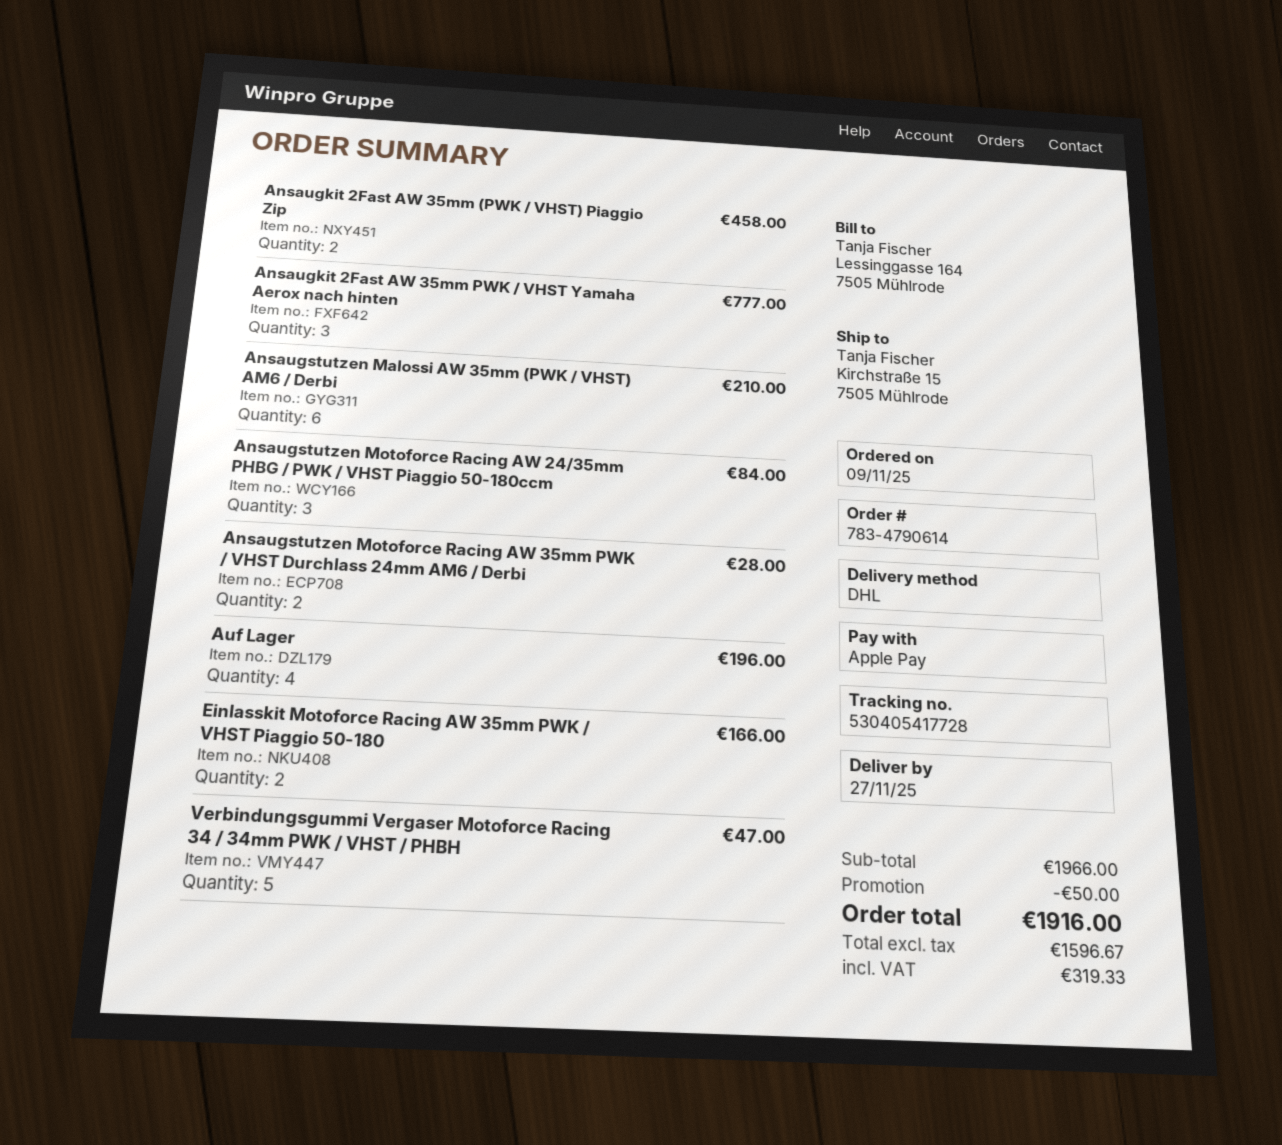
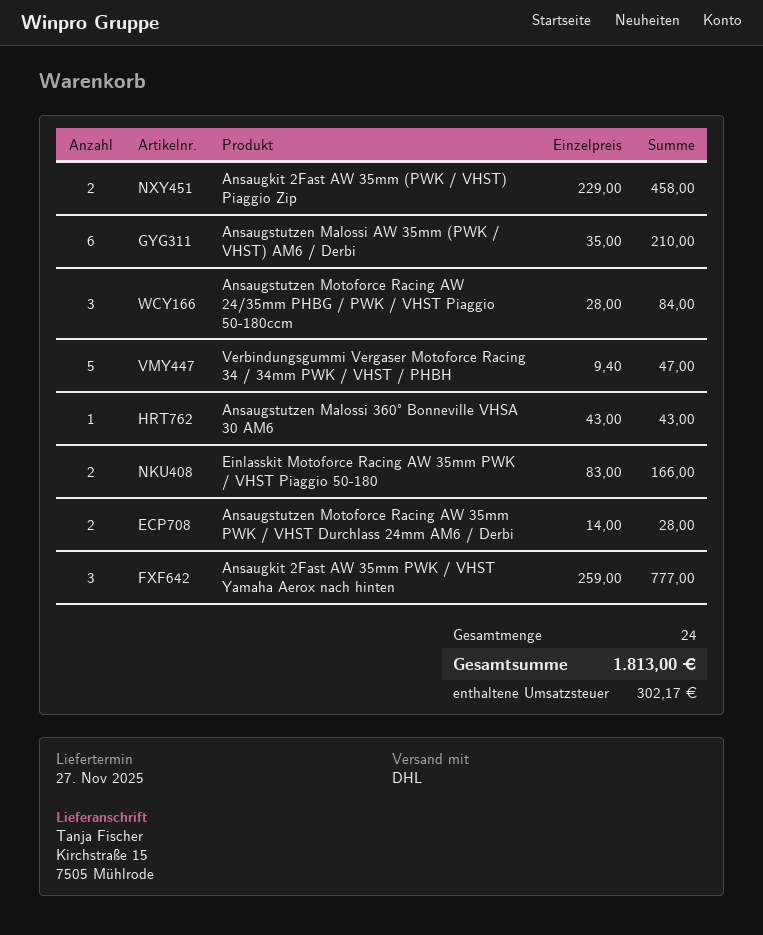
Auf Lager: 4 for 196.00 -> none
Ansaugstutzen Malossi 360° Bonneville VHSA 30 AM6: none -> 1 for 43.00
discount: 50.00 -> none
tax: 319.33 -> 302.17
total: 1916.00 -> 1813.00

